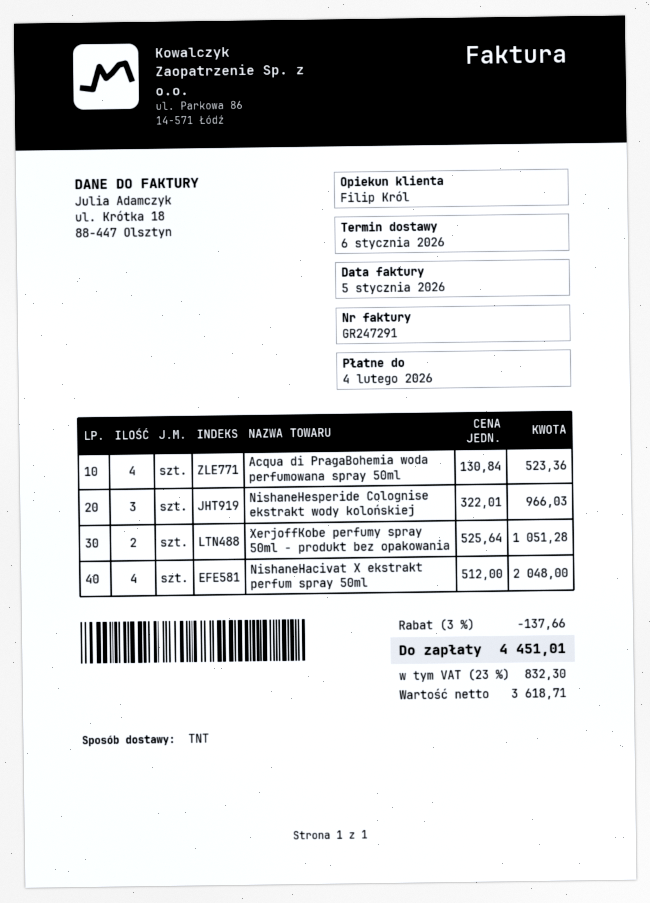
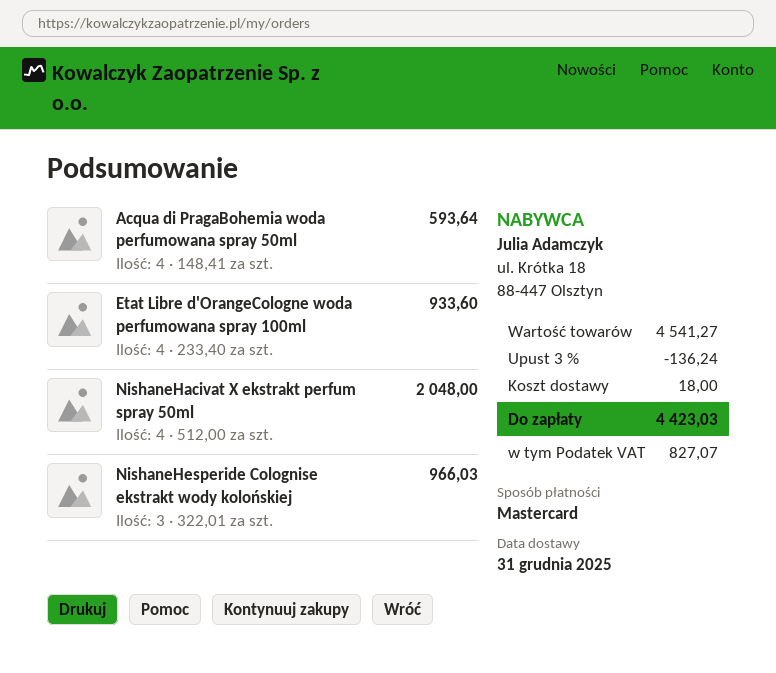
delivery date: 2026-01-06 -> 2025-12-31
Acqua di PragaBohemia woda perfumowana spray 50ml: 4 x 130.84 = 523.36 -> 4 x 148.41 = 593.64
XerjoffKobe perfumy spray 50ml - produkt bez opakowania: 2 x 525.64 = 1051.28 -> none
Etat Libre d'OrangeCologne woda perfumowana spray 100ml: none -> 4 x 233.40 = 933.60
discount: 3% = 137.66 -> 3% = 136.24
shipping: none -> 18.00
tax: 832.30 -> 827.07
total: 4451.01 -> 4423.03

